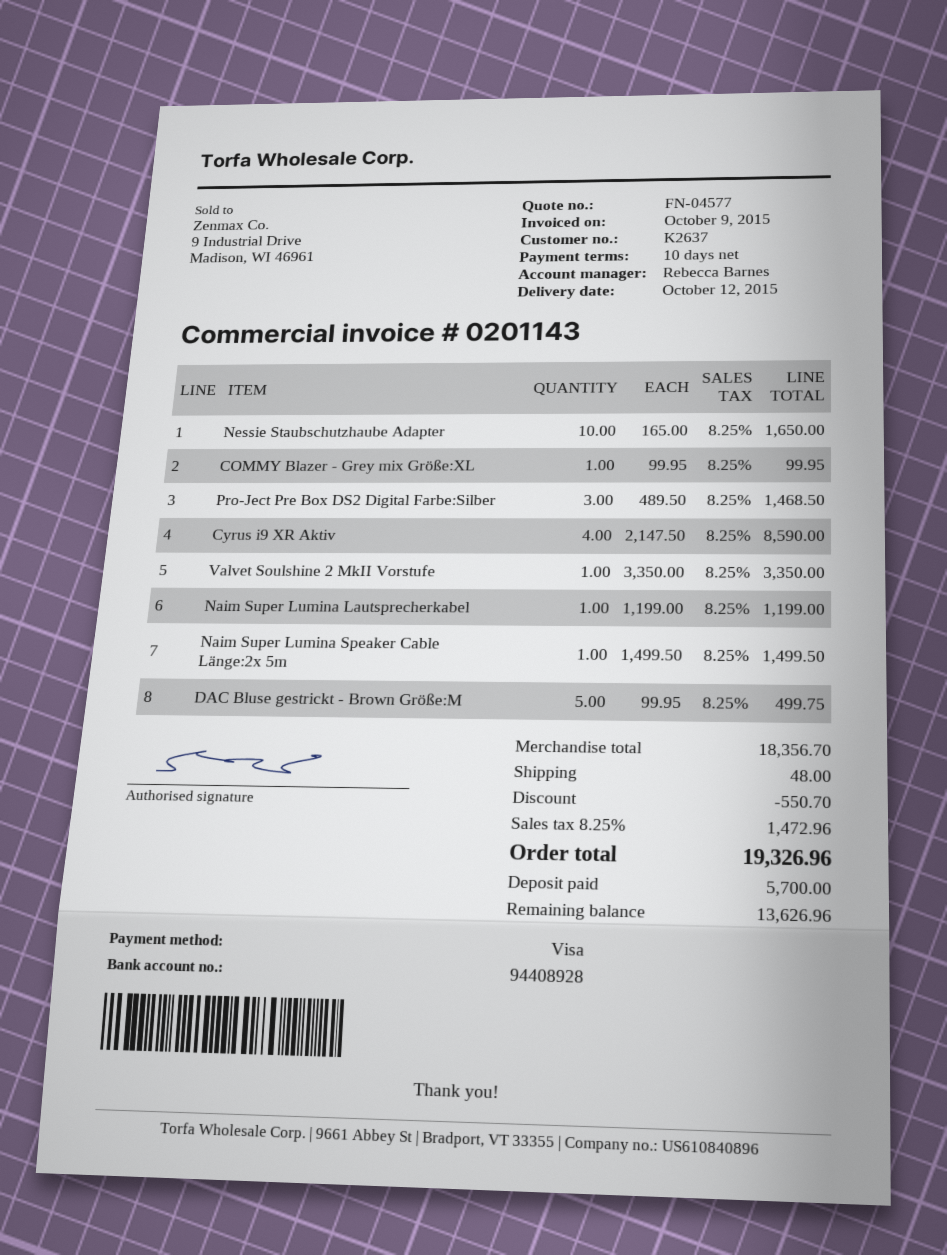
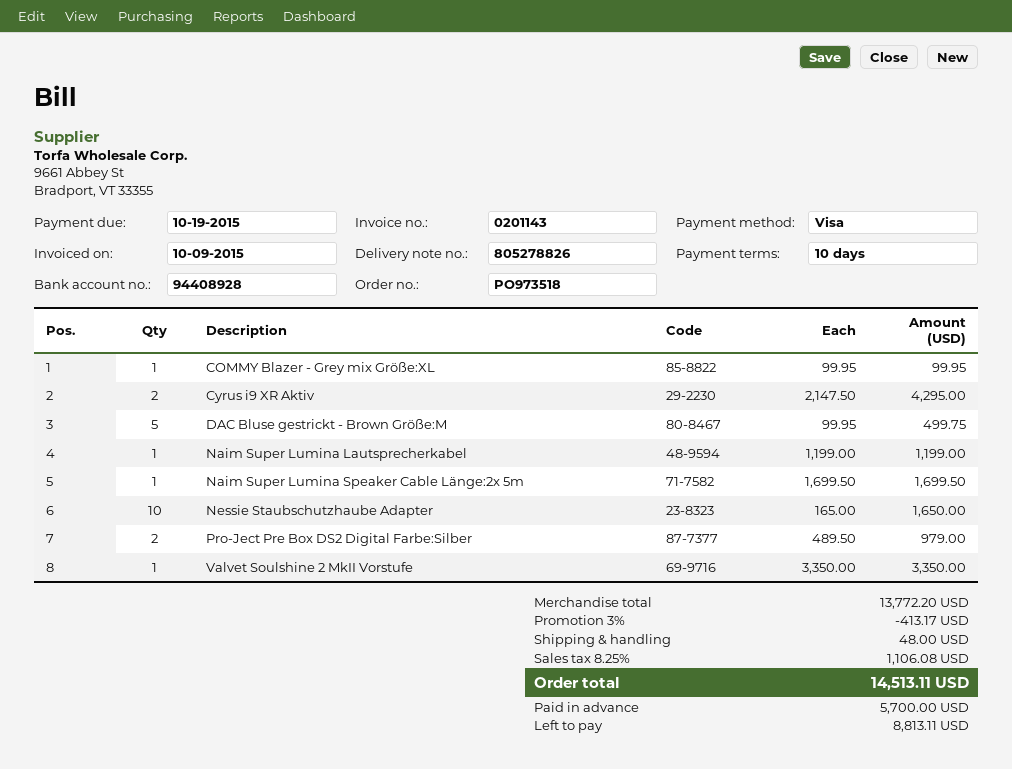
Pro-Ject Pre Box DS2 Digital Farbe:Silber: 3 x 489.50 = 1468.50 -> 2 x 489.50 = 979.00
Cyrus i9 XR Aktiv: 4 x 2147.50 = 8590.00 -> 2 x 2147.50 = 4295.00
Naim Super Lumina Speaker Cable Länge:2x 5m: 1 x 1499.50 = 1499.50 -> 1 x 1699.50 = 1699.50
subtotal: 18356.70 -> 13772.20
discount: 550.70 -> 413.17
tax: 8.25% = 1472.96 -> 8.25% = 1106.08
total: 19326.96 -> 14513.11
balance: 13626.96 -> 8813.11

